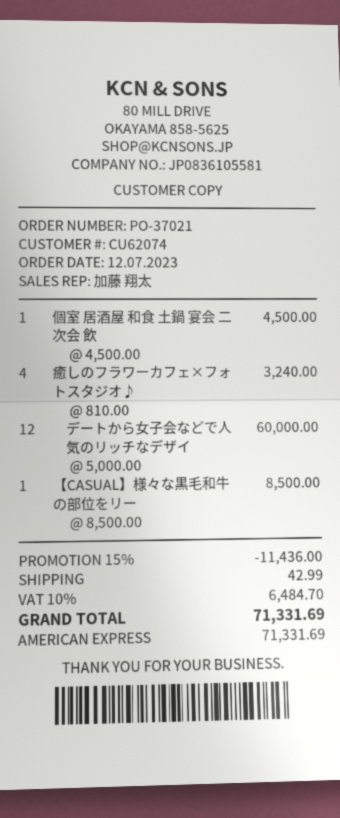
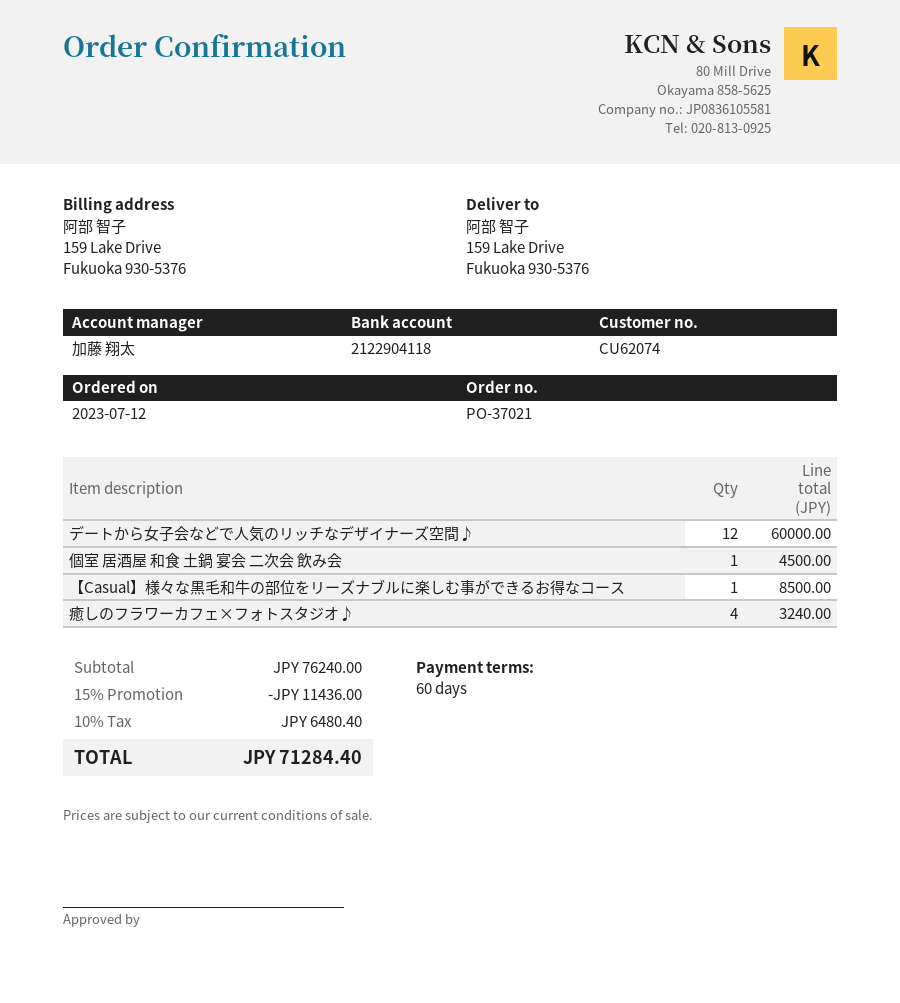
shipping: 42.99 -> none
tax: 10% = 6484.70 -> 10% = 6480.40
total: 71331.69 -> 71284.40

